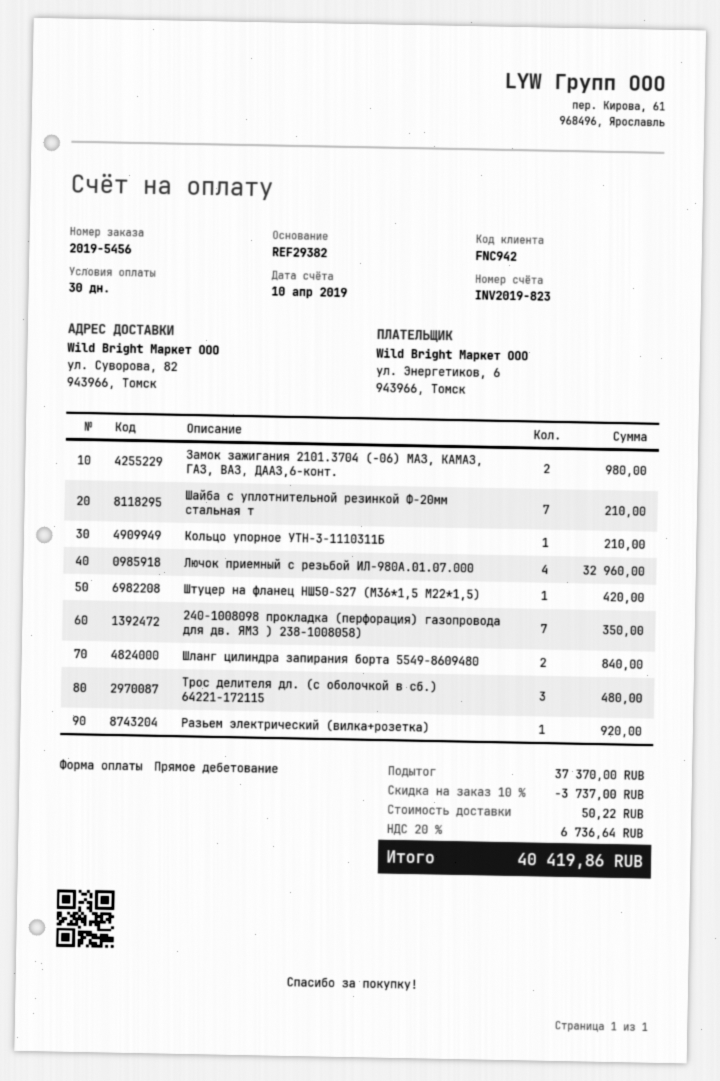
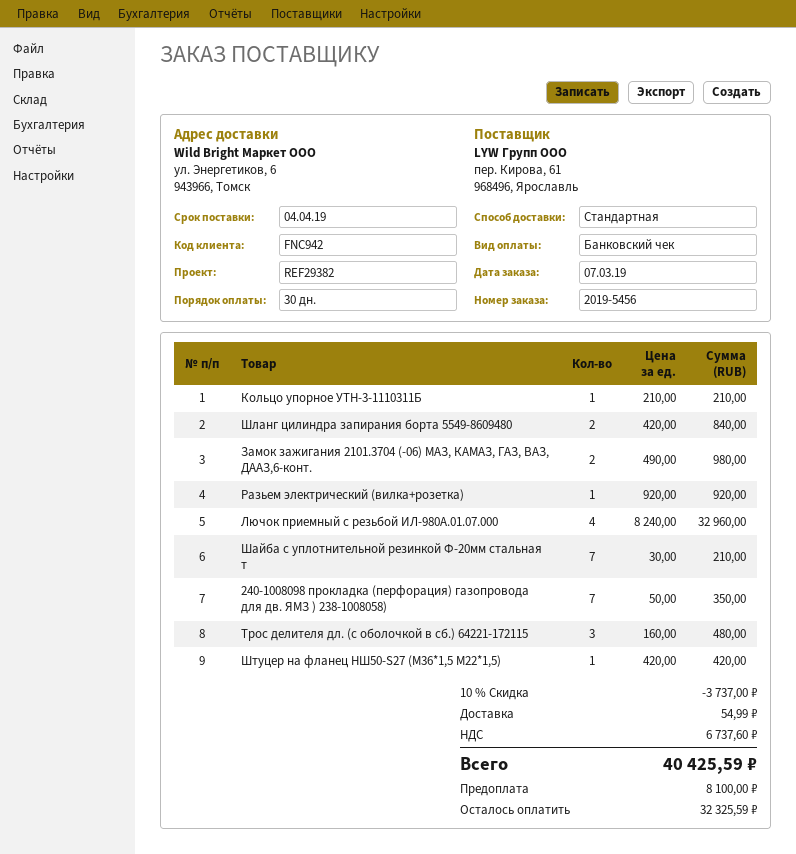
payment method: direct debit -> cheque
ship to: ул. Суворова, 82, 943966, Томск -> ул. Энергетиков, 6, 943966, Томск
shipping: 50.22 -> 54.99
tax: 6736.64 -> 6737.60
total: 40419.86 -> 40425.59

